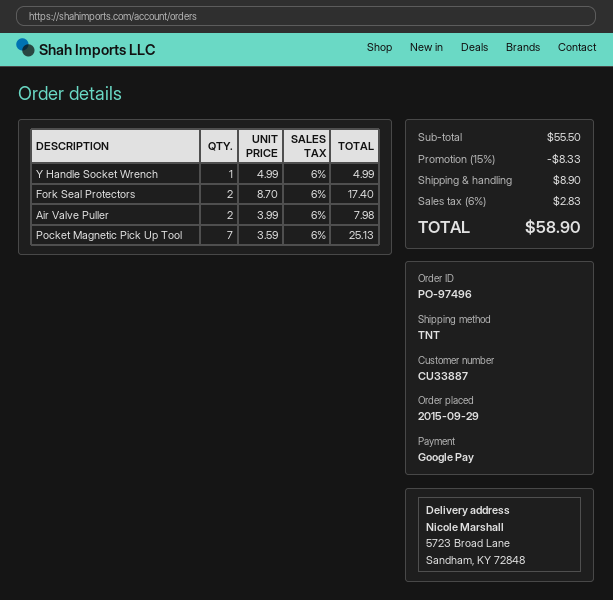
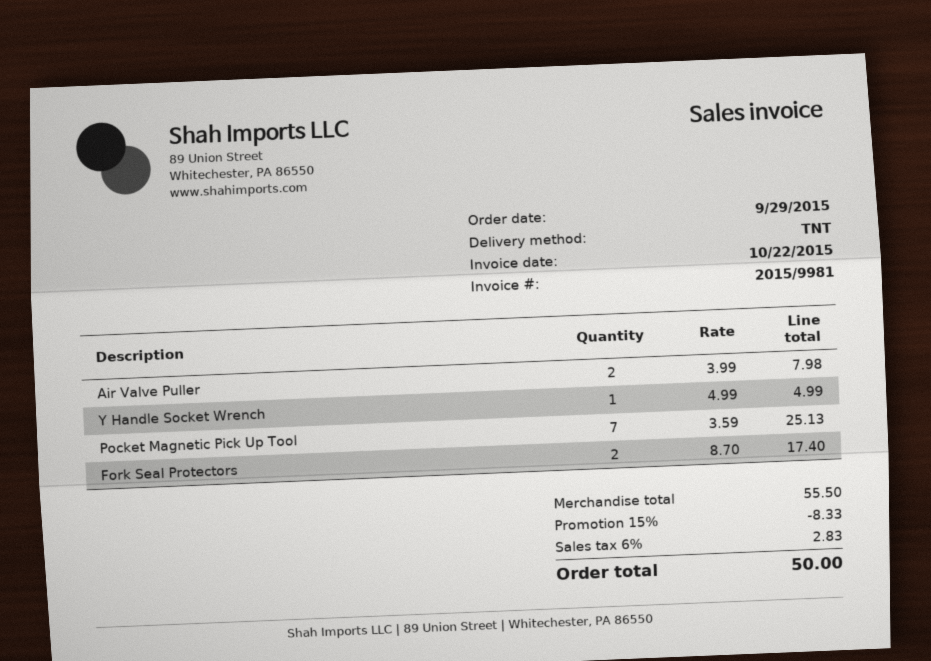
shipping: 8.90 -> none
total: 58.90 -> 50.00

